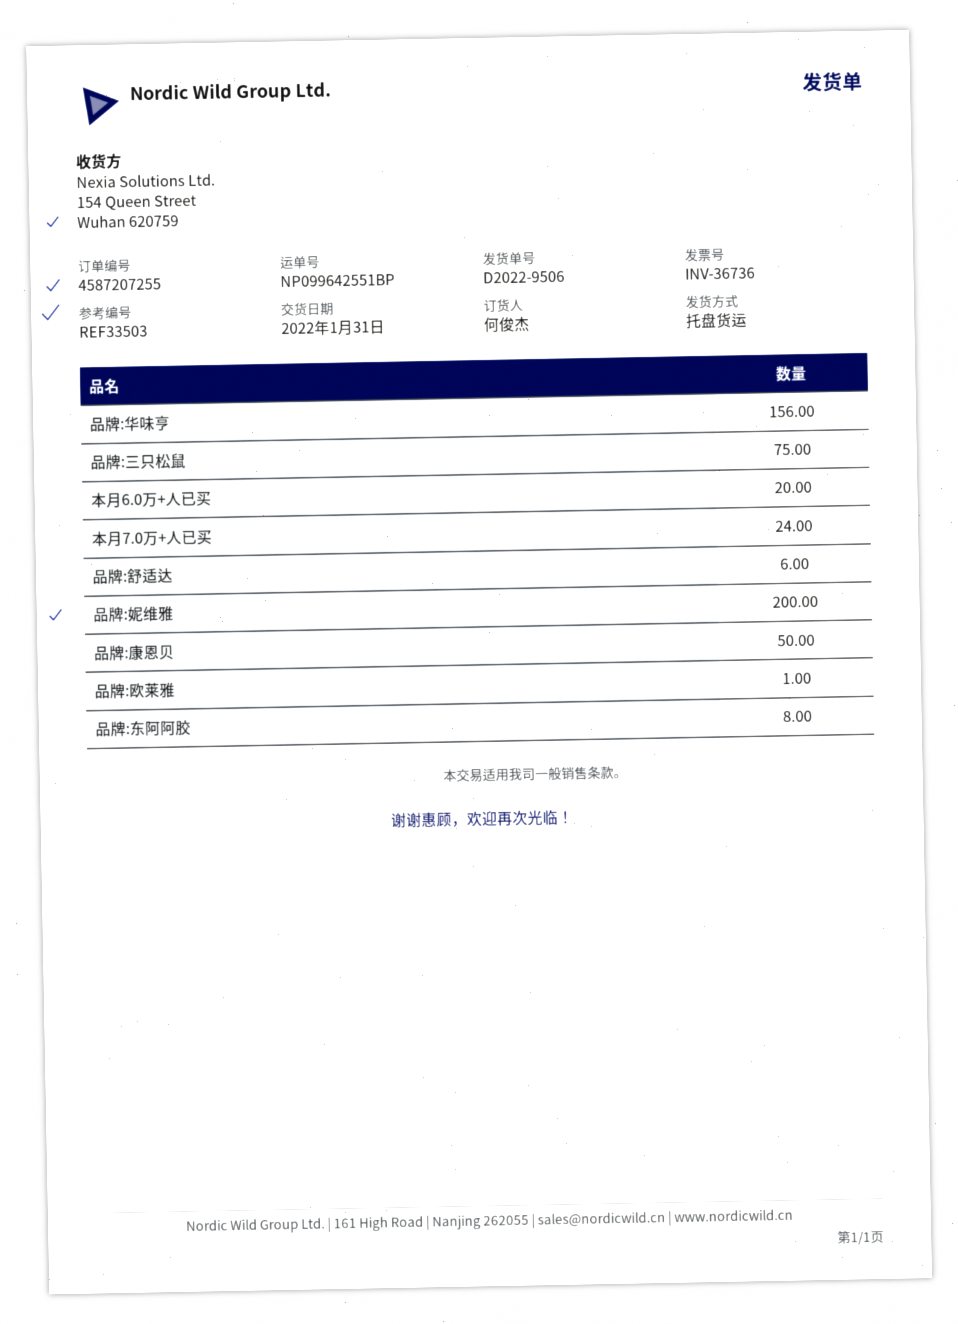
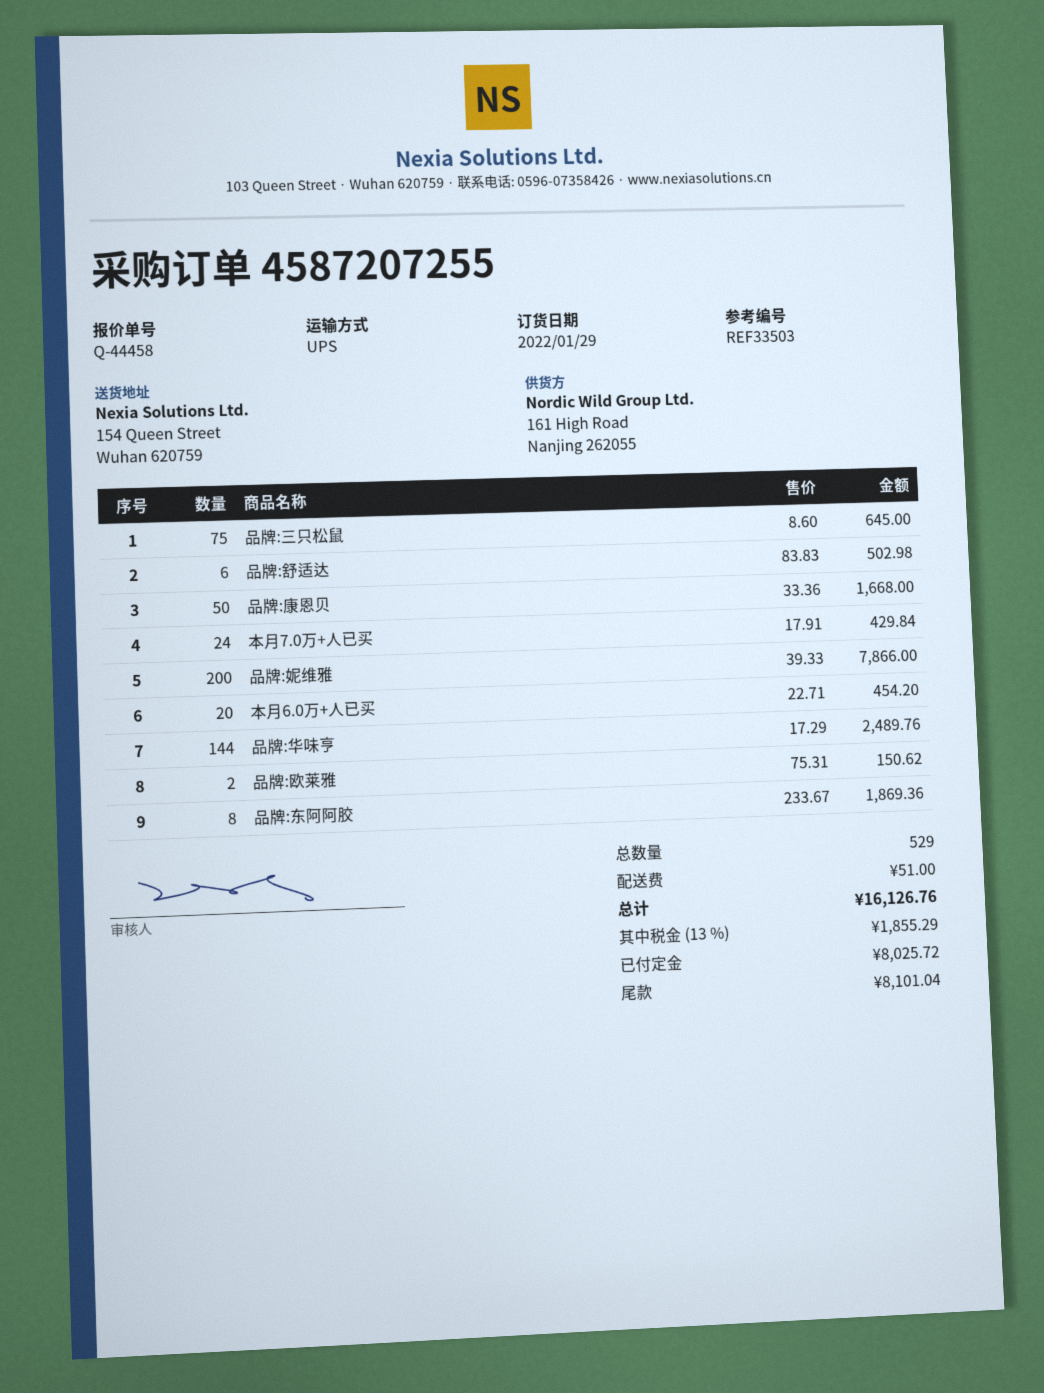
shipping method: pallet freight -> UPS
品牌:华味亨: 156 -> 144
品牌:欧莱雅: 1 -> 2

